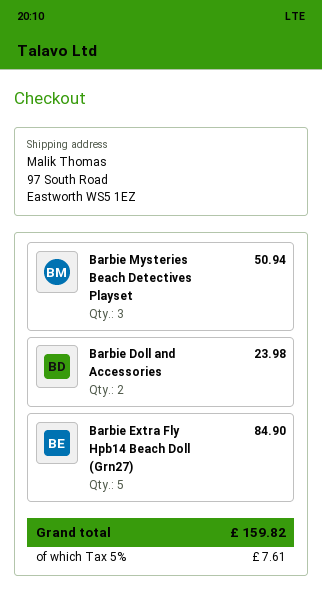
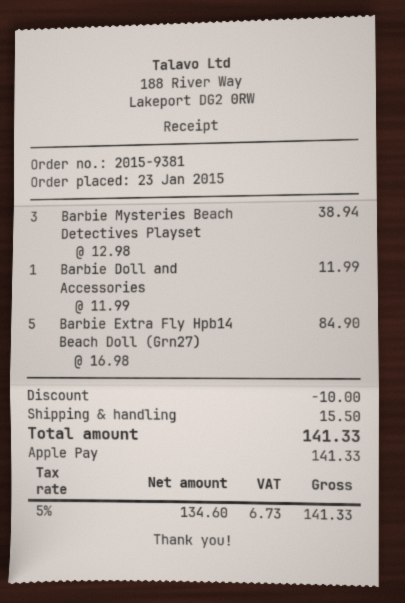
Barbie Mysteries Beach Detectives Playset: 3 for 50.94 -> 3 for 38.94
Barbie Doll and Accessories: 2 for 23.98 -> 1 for 11.99
discount: none -> 10.00
shipping: none -> 15.50
tax: 5% = 7.61 -> 5% = 6.73
total: 159.82 -> 141.33

